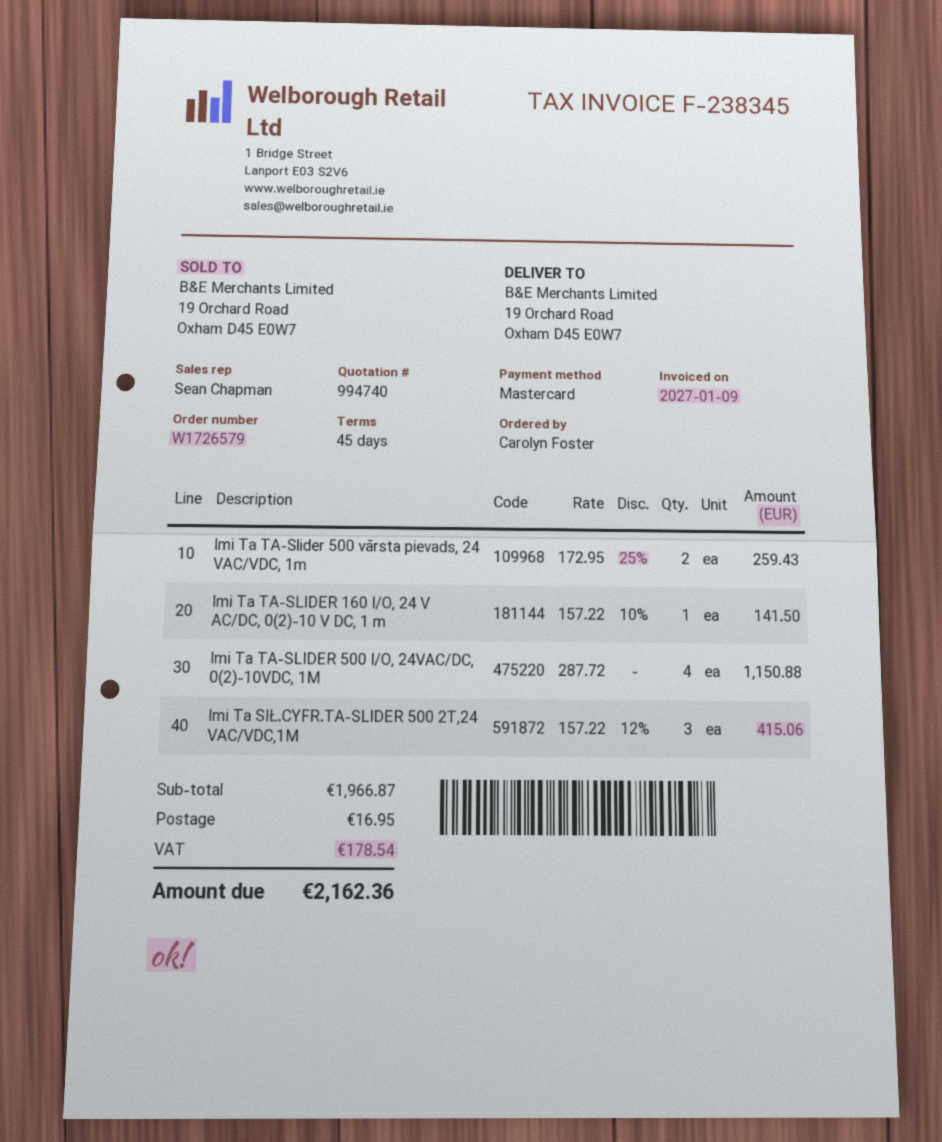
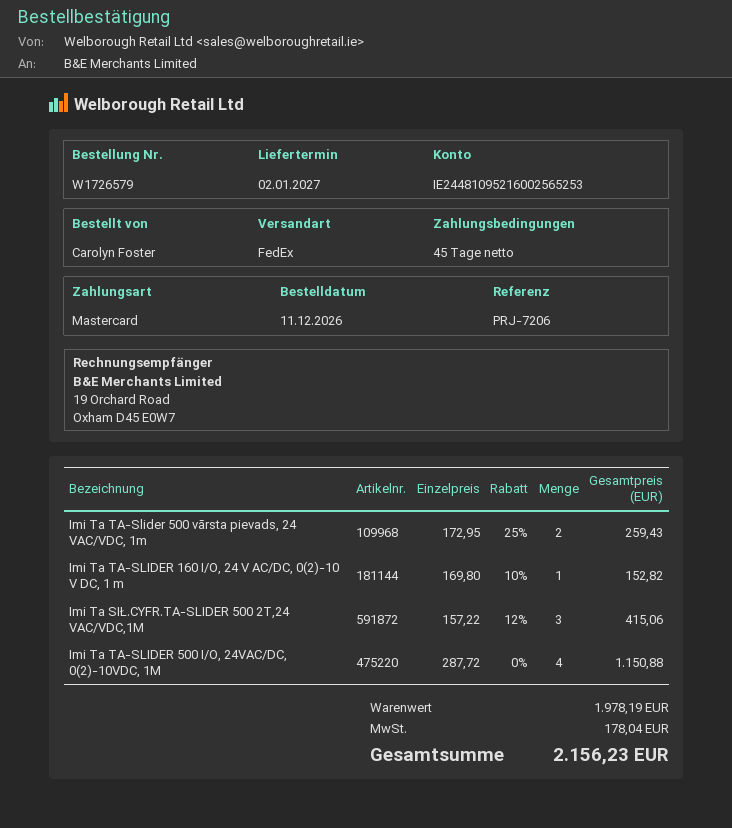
Imi Ta TA-SLIDER 160 I/O, 24 V AC/DC, 0(2)-10 V DC, 1 m: 1 x 157.22 - 10% = 141.50 -> 1 x 169.80 - 10% = 152.82
subtotal: 1966.87 -> 1978.19
shipping: 16.95 -> none
tax: 178.54 -> 178.04
total: 2162.36 -> 2156.23

